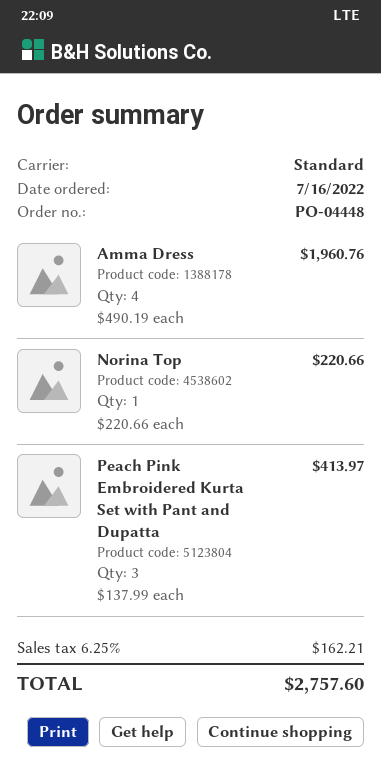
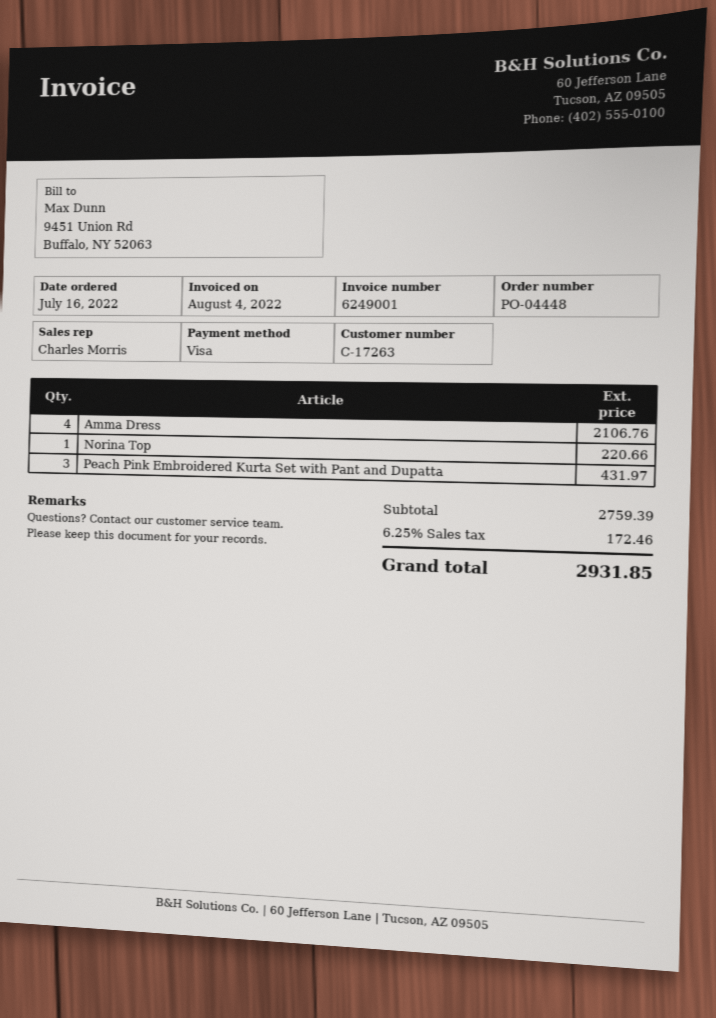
Amma Dress: 4 for 1960.76 -> 4 for 2106.76
Peach Pink Embroidered Kurta Set with Pant and Dupatta: 3 for 413.97 -> 3 for 431.97
tax: 6.25% = 162.21 -> 6.25% = 172.46
total: 2757.60 -> 2931.85

